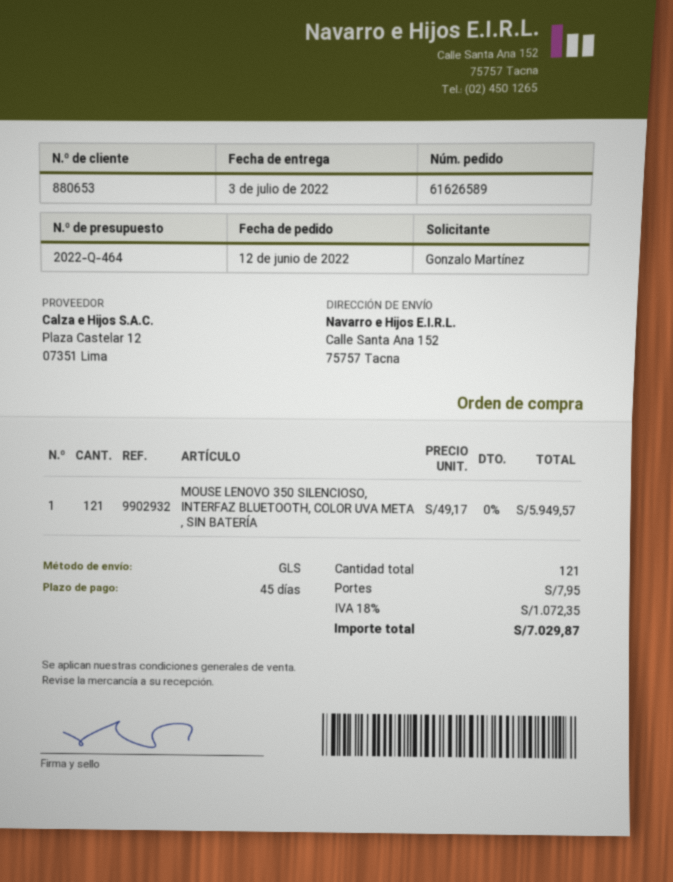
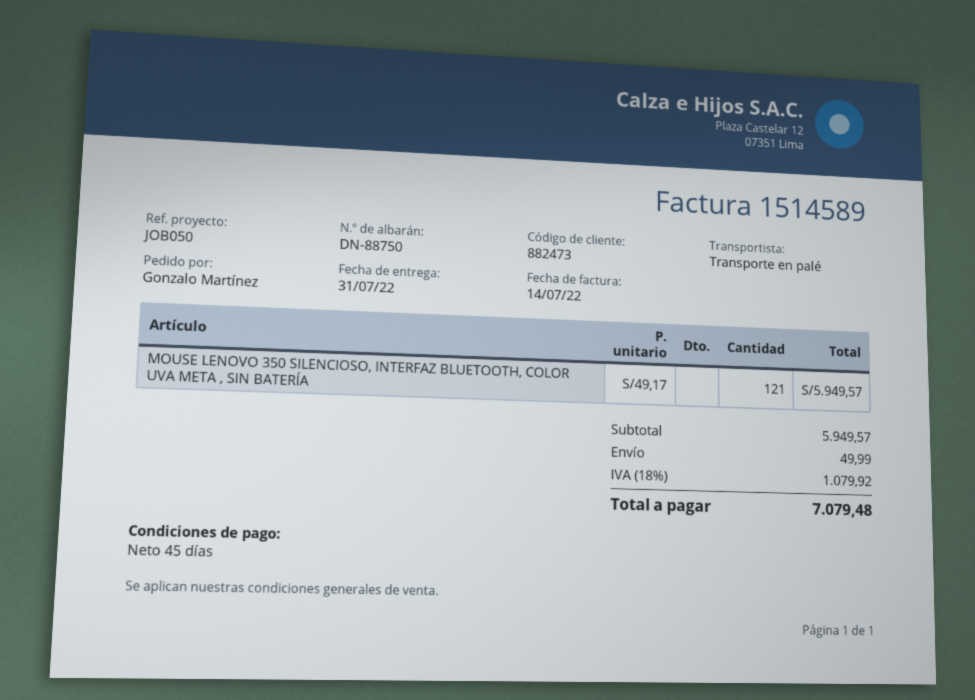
delivery date: 2022-07-03 -> 2022-07-31
customer number: 880653 -> 882473
shipping method: GLS -> pallet freight
shipping: 7.95 -> 49.99
tax: 18% = 1072.35 -> 18% = 1079.92
total: 7029.87 -> 7079.48

